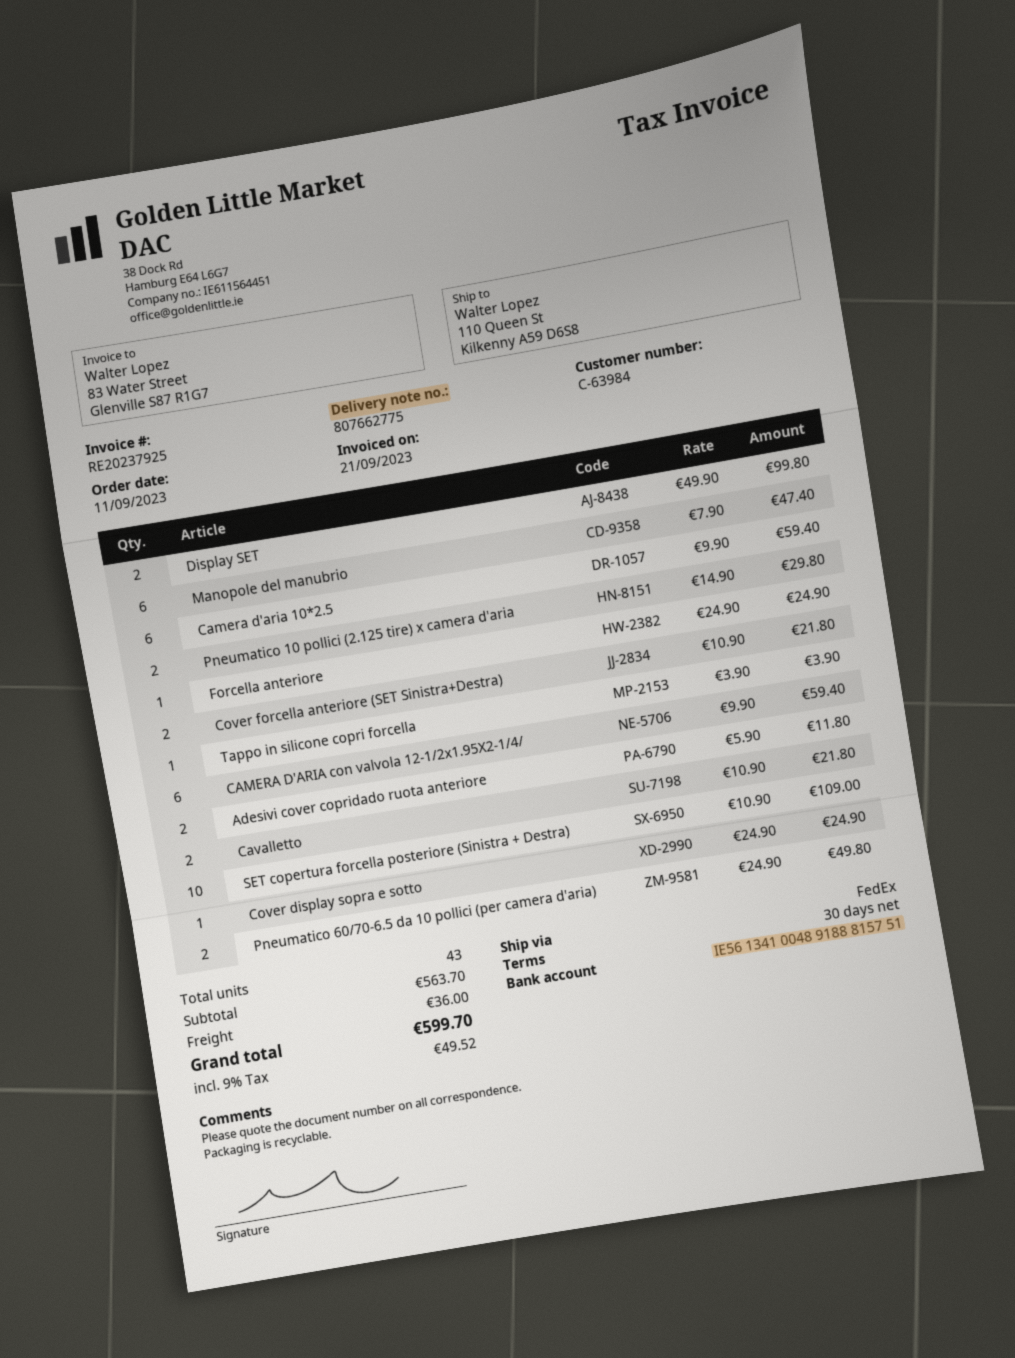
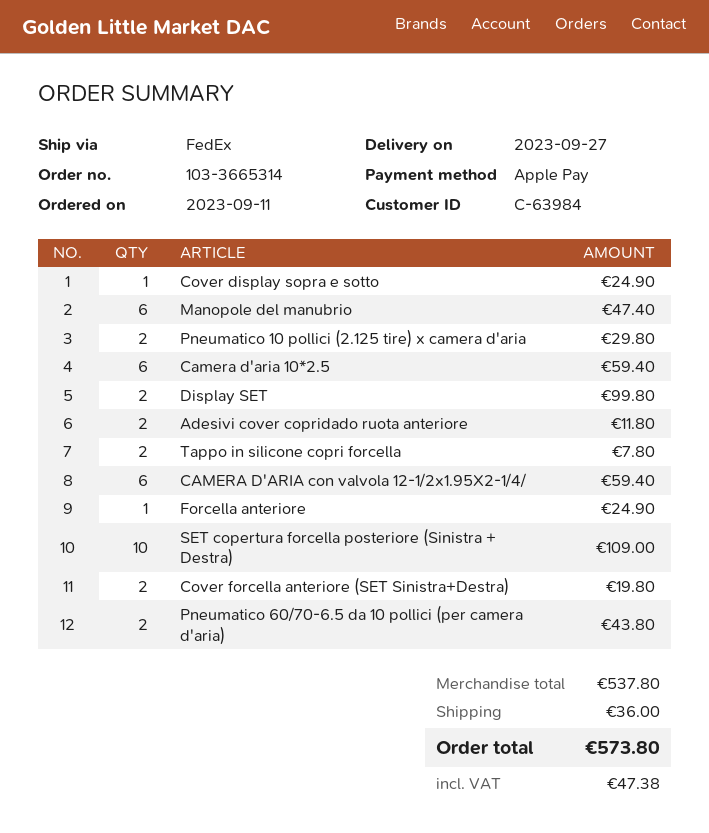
Cover forcella anteriore (SET Sinistra+Destra): 2 for 21.80 -> 2 for 19.80
Tappo in silicone copri forcella: 1 for 3.90 -> 2 for 7.80
Cavalletto: 2 for 21.80 -> none
Pneumatico 60/70-6.5 da 10 pollici (per camera d'aria): 2 for 49.80 -> 2 for 43.80
subtotal: 563.70 -> 537.80
tax: 49.52 -> 47.38
total: 599.70 -> 573.80

